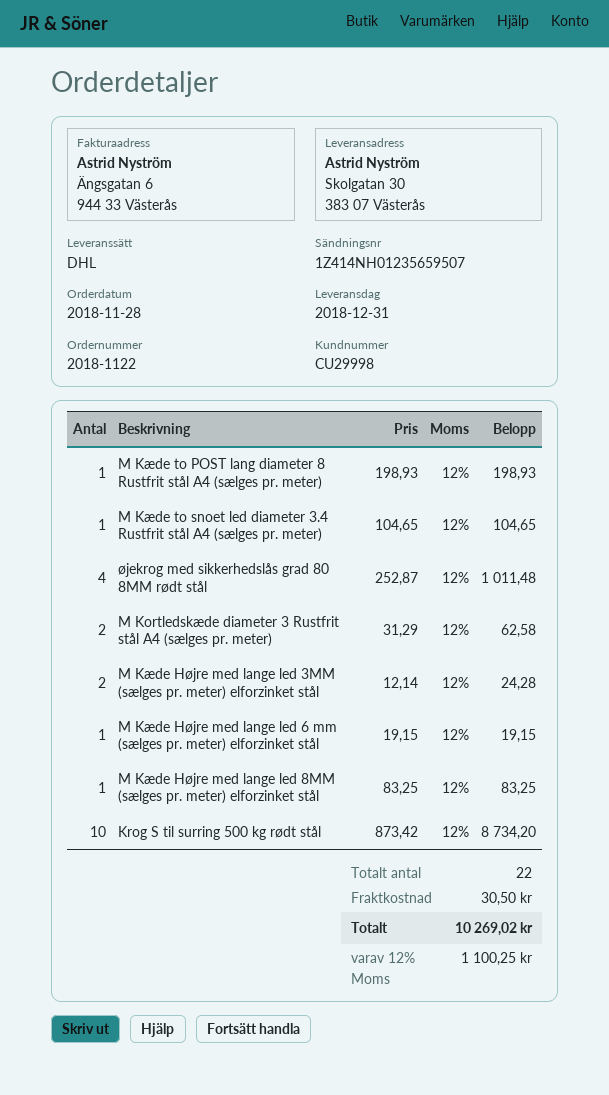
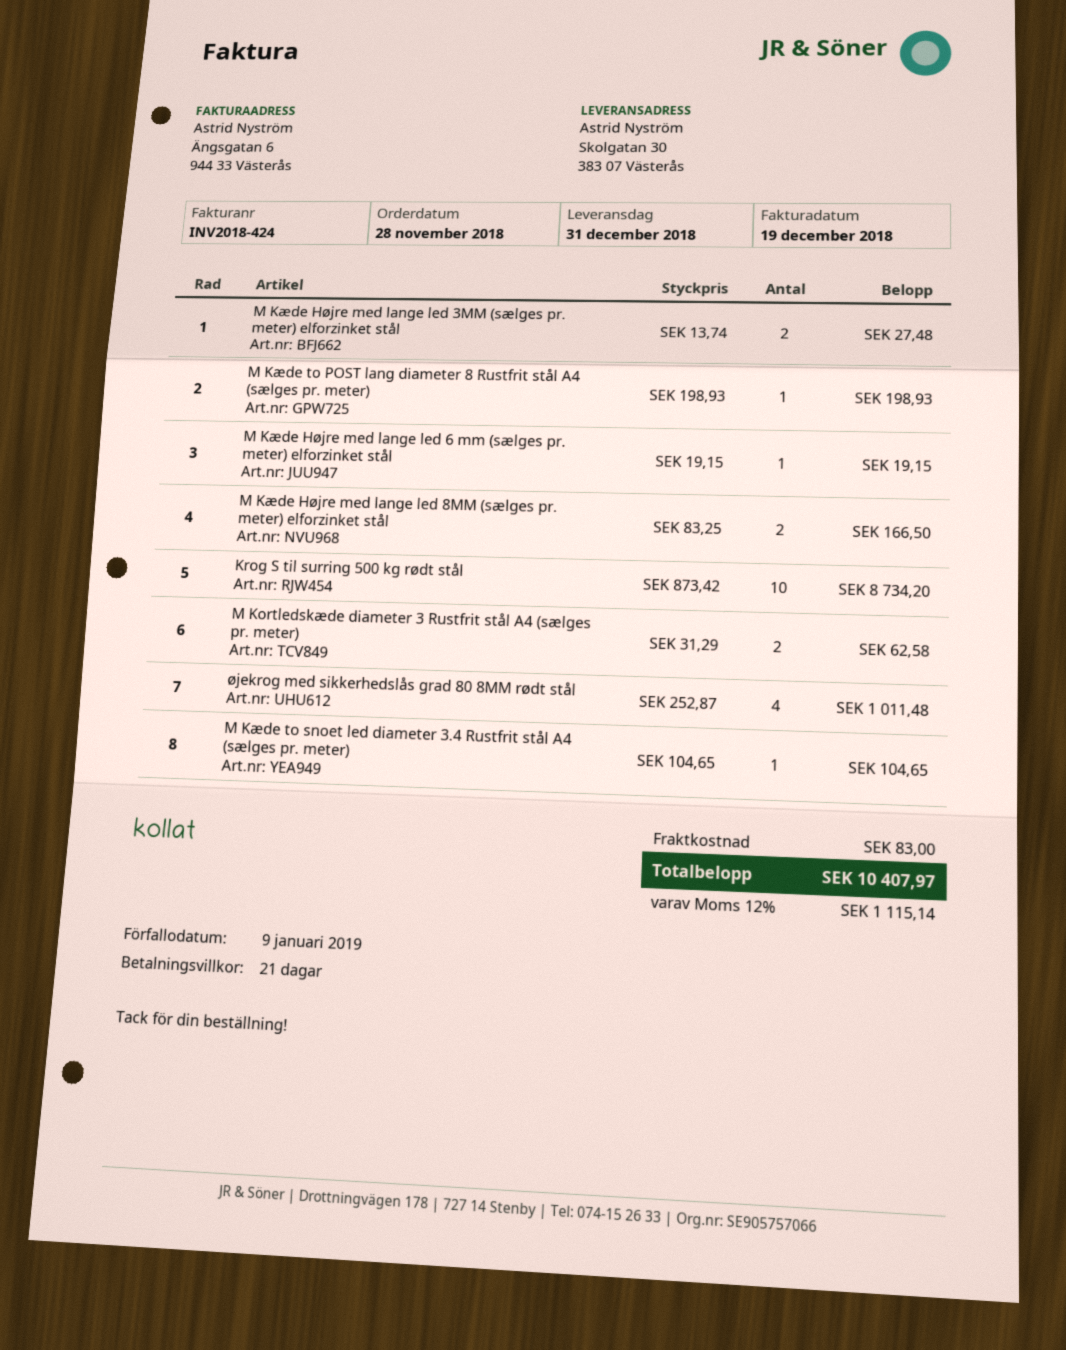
M Kæde Højre med lange led 3MM (sælges pr. meter) elforzinket stål: 2 x 12.14 = 24.28 -> 2 x 13.74 = 27.48
M Kæde Højre med lange led 8MM (sælges pr. meter) elforzinket stål: 1 x 83.25 = 83.25 -> 2 x 83.25 = 166.50
shipping: 30.50 -> 83.00
tax: 12% = 1100.25 -> 12% = 1115.14
total: 10269.02 -> 10407.97

